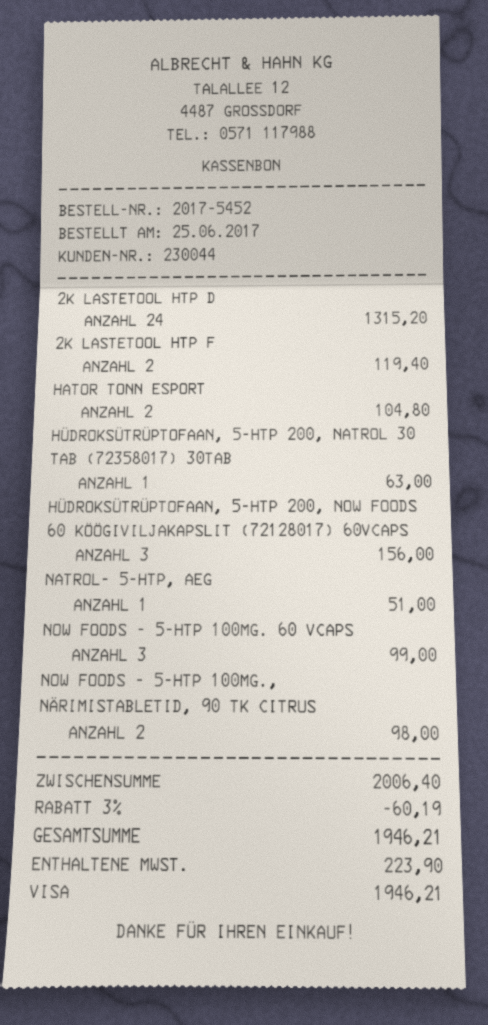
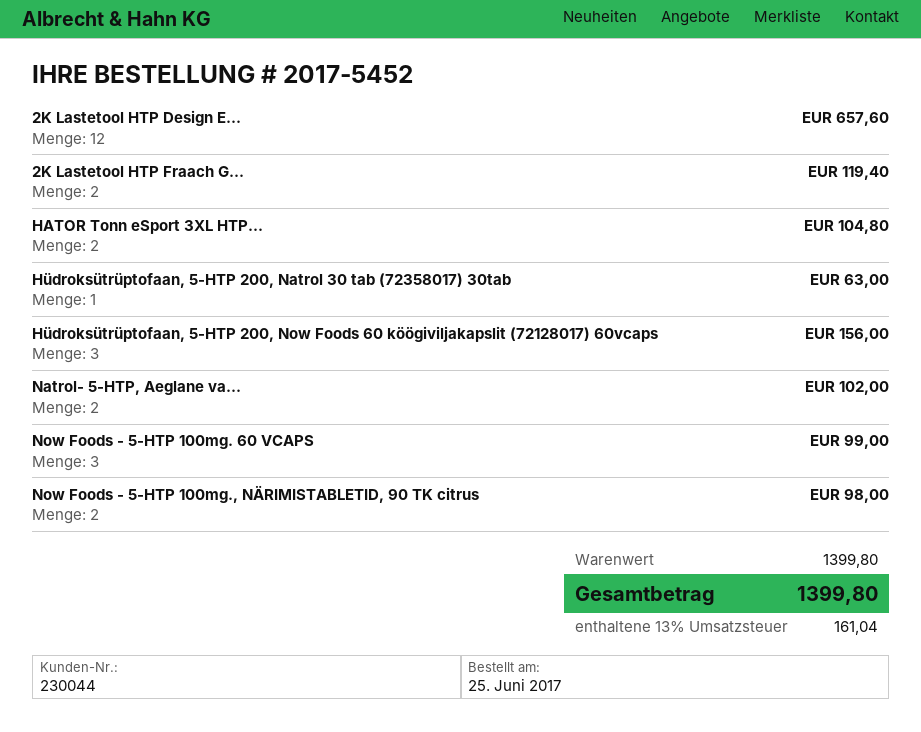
2K LASTETOOL HTP D: 24 for 1315.20 -> 12 for 657.60
NATROL- 5-HTP, AEG: 1 for 51.00 -> 2 for 102.00
subtotal: 2006.40 -> 1399.80
discount: 3% = 60.19 -> none
tax: 223.90 -> 161.04
total: 1946.21 -> 1399.80

